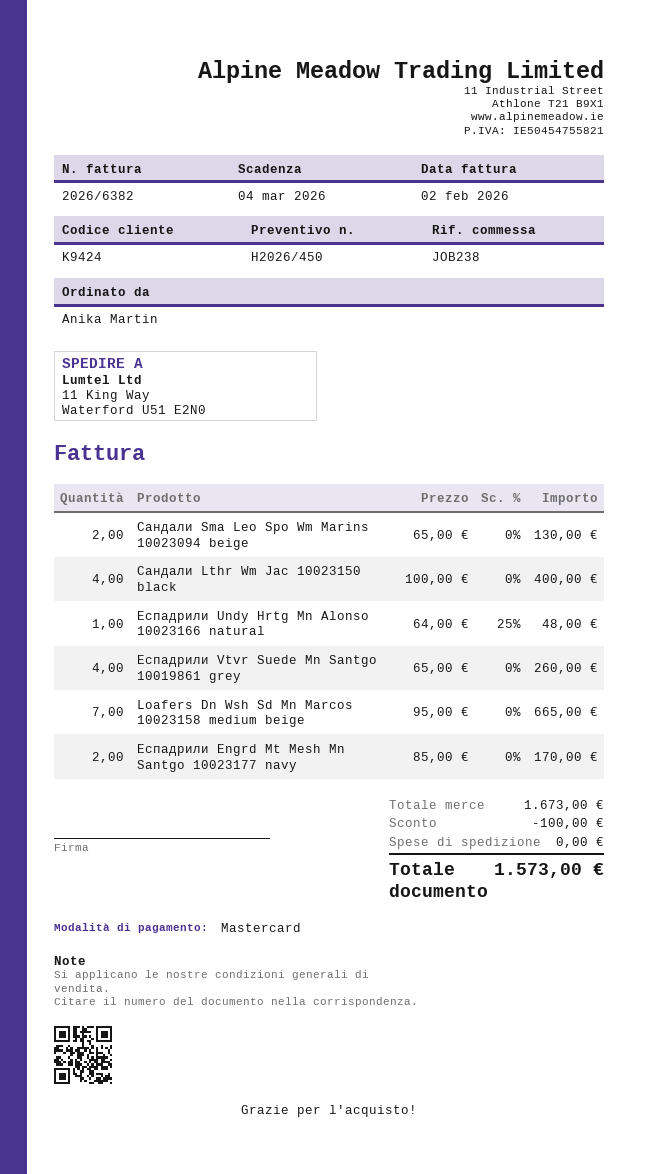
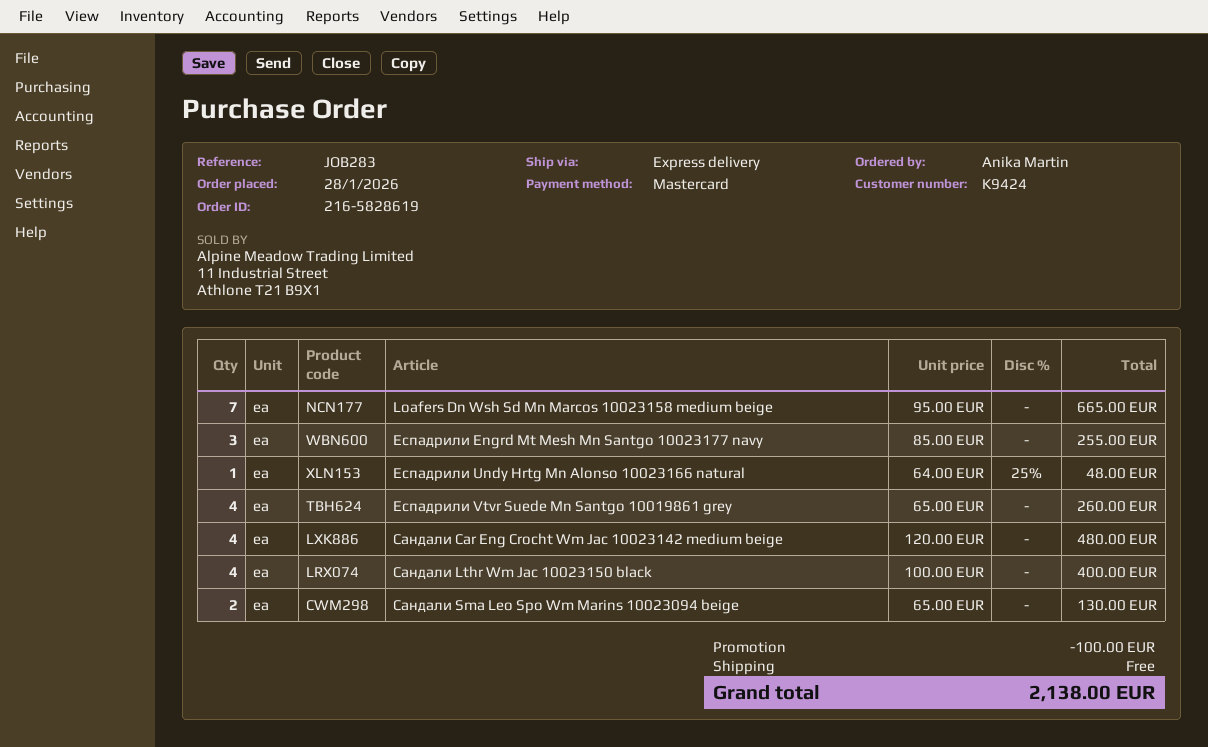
reference: JOB238 -> JOB283
Еспадрили Engrd Mt Mesh Mn Santgo 10023177 navy: 2 x 85.00 = 170.00 -> 3 x 85.00 = 255.00
Сандали Car Eng Crocht Wm Jac 10023142 medium beige: none -> 4 x 120.00 = 480.00
total: 1573.00 -> 2138.00

